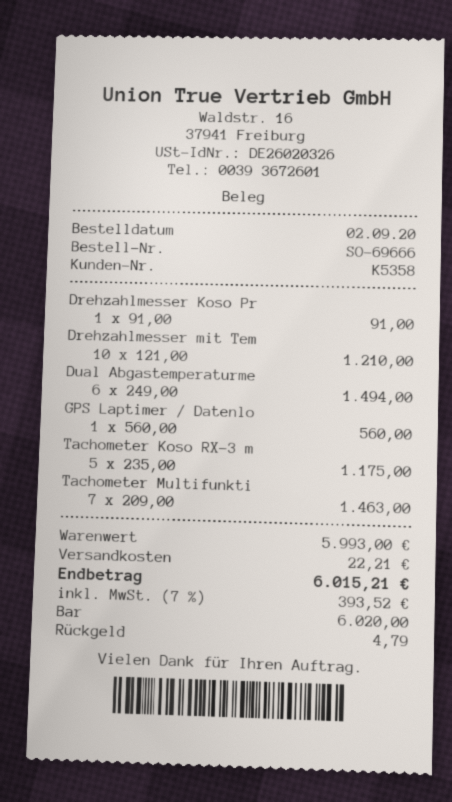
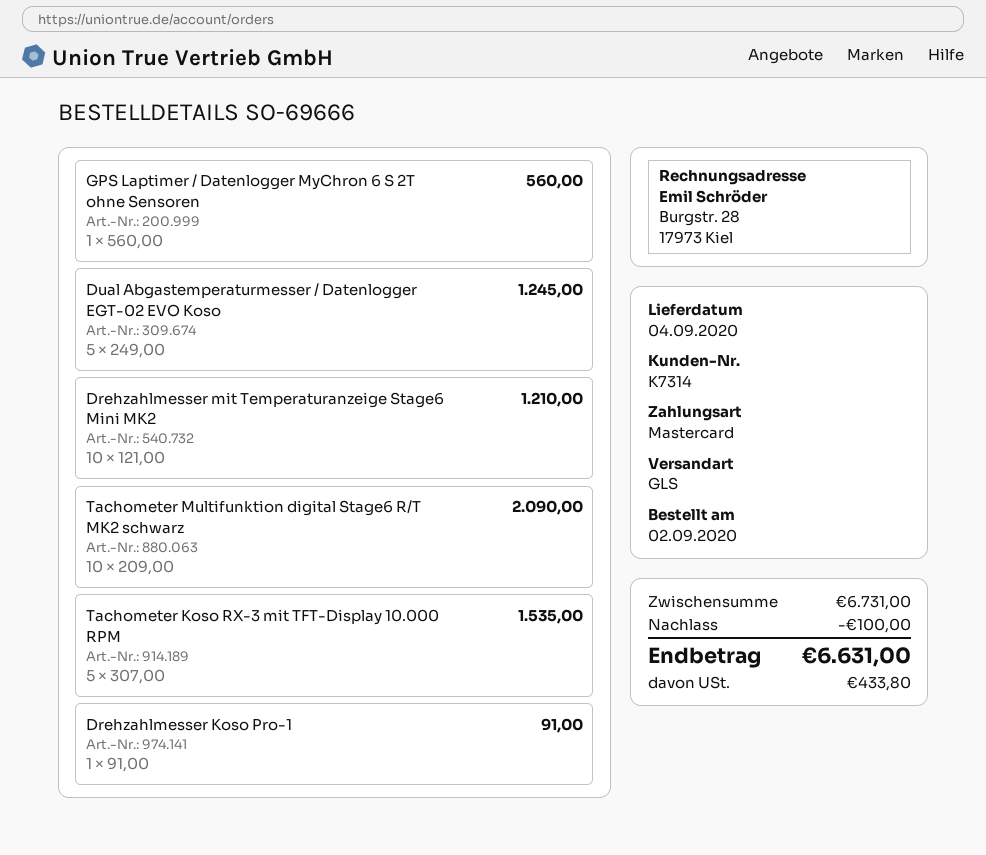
customer number: K5358 -> K7314
payment method: cash -> Mastercard
Dual Abgastemperaturme: 6 x 249.00 = 1494.00 -> 5 x 249.00 = 1245.00
Tachometer Koso RX-3 m: 5 x 235.00 = 1175.00 -> 5 x 307.00 = 1535.00
Tachometer Multifunkti: 7 x 209.00 = 1463.00 -> 10 x 209.00 = 2090.00
subtotal: 5993.00 -> 6731.00
discount: none -> 100.00
shipping: 22.21 -> none
tax: 393.52 -> 433.80
total: 6015.21 -> 6631.00

